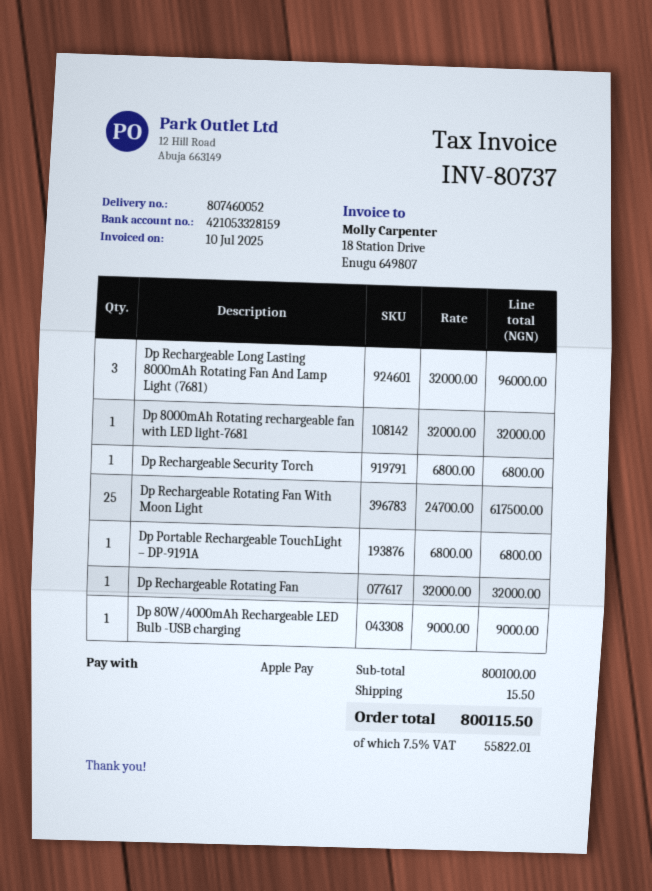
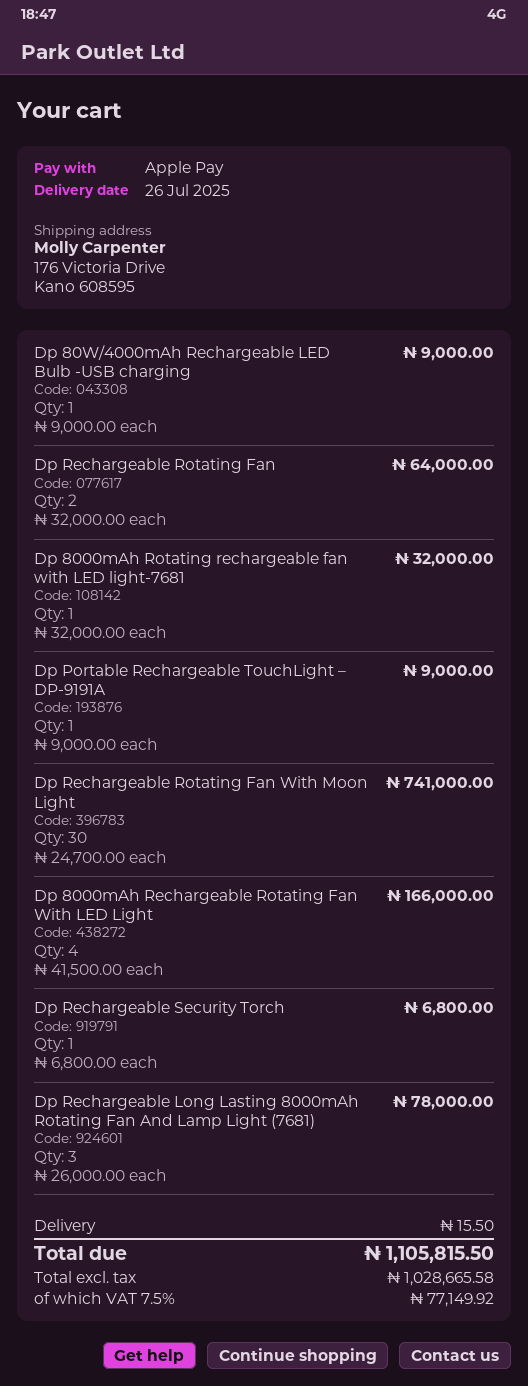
Dp Rechargeable Long Lasting 8000mAh Rotating Fan And Lamp Light (7681): 3 x 32000.00 = 96000.00 -> 3 x 26000.00 = 78000.00
Dp Rechargeable Rotating Fan With Moon Light: 25 x 24700.00 = 617500.00 -> 30 x 24700.00 = 741000.00
Dp Portable Rechargeable TouchLight – DP-9191A: 1 x 6800.00 = 6800.00 -> 1 x 9000.00 = 9000.00
Dp Rechargeable Rotating Fan: 1 x 32000.00 = 32000.00 -> 2 x 32000.00 = 64000.00
Dp 8000mAh Rechargeable Rotating Fan With LED Light: none -> 4 x 41500.00 = 166000.00
tax: 7.5% = 55822.01 -> 7.5% = 77149.92
total: 800115.50 -> 1105815.50

